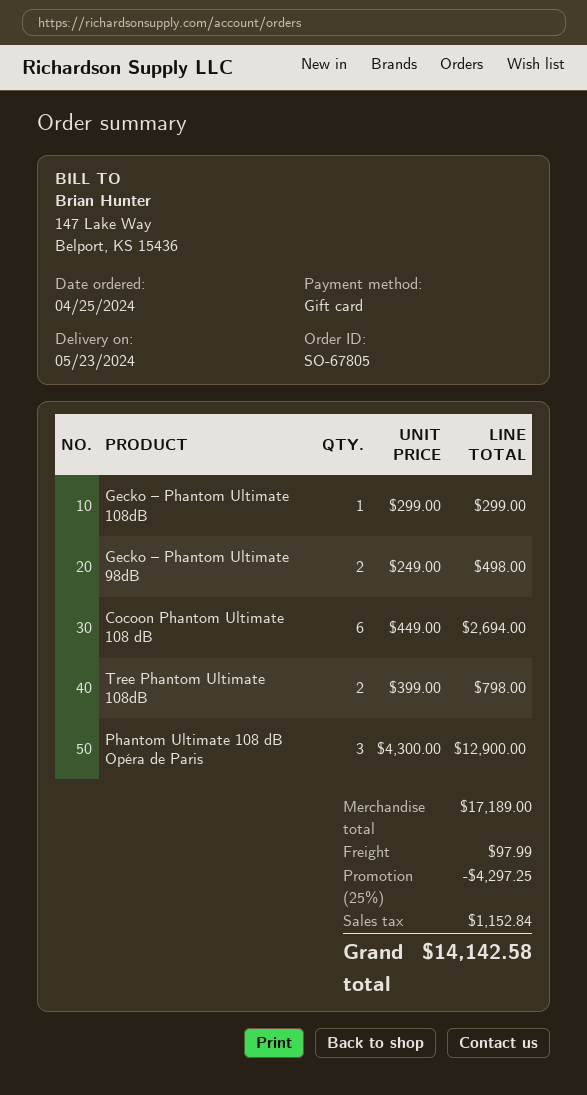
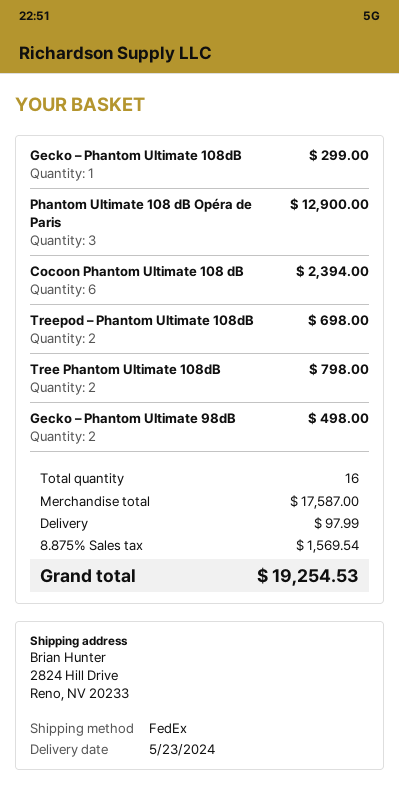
Cocoon Phantom Ultimate 108 dB: 6 for 2694.00 -> 6 for 2394.00
Treepod – Phantom Ultimate 108dB: none -> 2 for 698.00
subtotal: 17189.00 -> 17587.00
discount: 25% = 4297.25 -> none
tax: 1152.84 -> 1569.54
total: 14142.58 -> 19254.53

